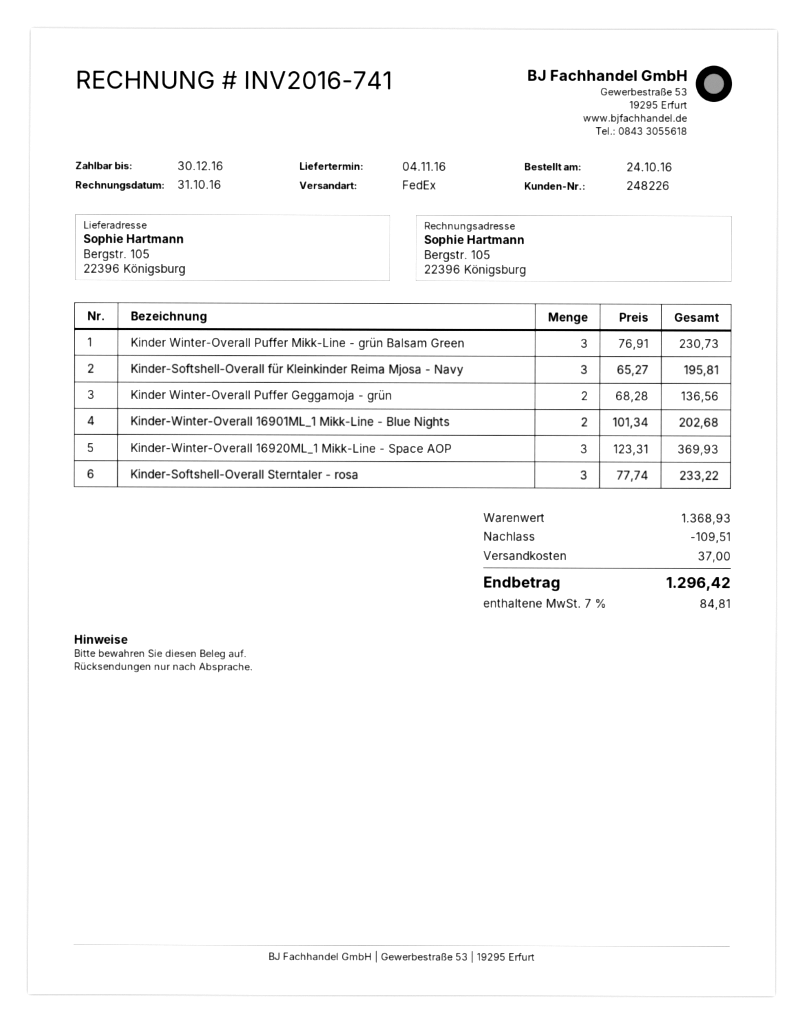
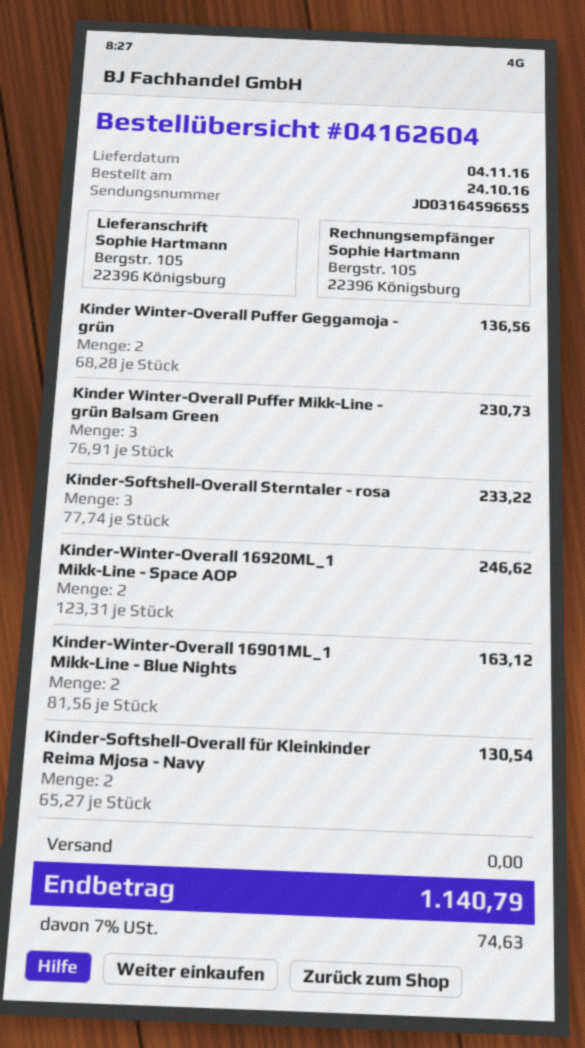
Kinder-Softshell-Overall für Kleinkinder Reima Mjosa - Navy: 3 x 65.27 = 195.81 -> 2 x 65.27 = 130.54
Kinder-Winter-Overall 16901ML_1 Mikk-Line - Blue Nights: 2 x 101.34 = 202.68 -> 2 x 81.56 = 163.12
Kinder-Winter-Overall 16920ML_1 Mikk-Line - Space AOP: 3 x 123.31 = 369.93 -> 2 x 123.31 = 246.62
discount: 109.51 -> none
shipping: 37.00 -> 0.00
tax: 7% = 84.81 -> 7% = 74.63
total: 1296.42 -> 1140.79

